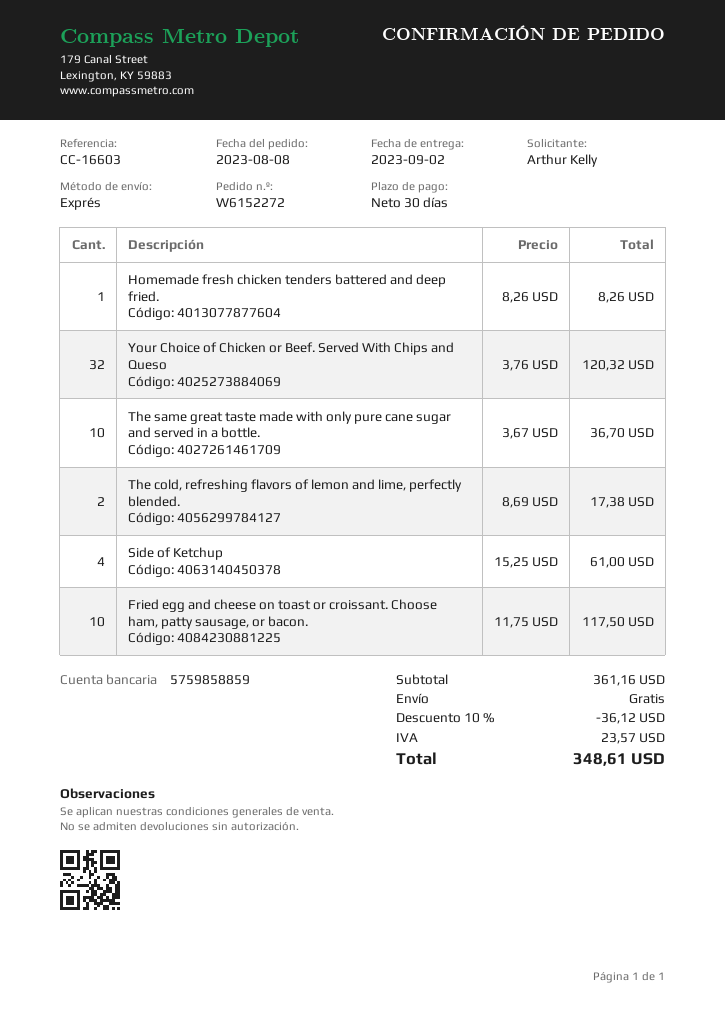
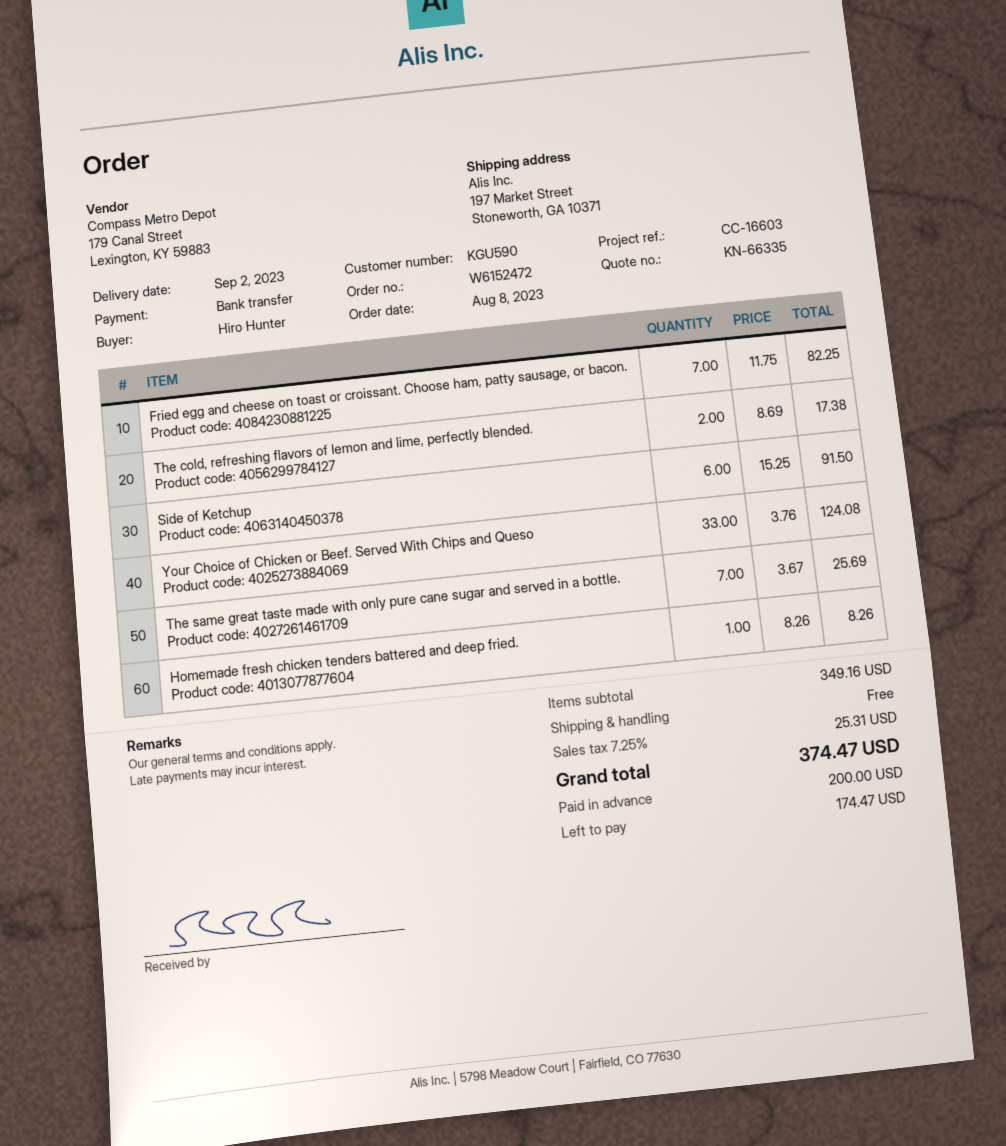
order number: W6152272 -> W6152472
ordered by: Arthur Kelly -> Hiro Hunter
Your Choice of Chicken or Beef. Served With Chips and Queso: 32 x 3.76 = 120.32 -> 33 x 3.76 = 124.08
The same great taste made with only pure cane sugar and served in a bottle.: 10 x 3.67 = 36.70 -> 7 x 3.67 = 25.69
Side of Ketchup: 4 x 15.25 = 61.00 -> 6 x 15.25 = 91.50
Fried egg and cheese on toast or croissant. Choose ham, patty sausage, or bacon.: 10 x 11.75 = 117.50 -> 7 x 11.75 = 82.25
subtotal: 361.16 -> 349.16
discount: 10% = 36.12 -> none
tax: 23.57 -> 25.31
total: 348.61 -> 374.47

